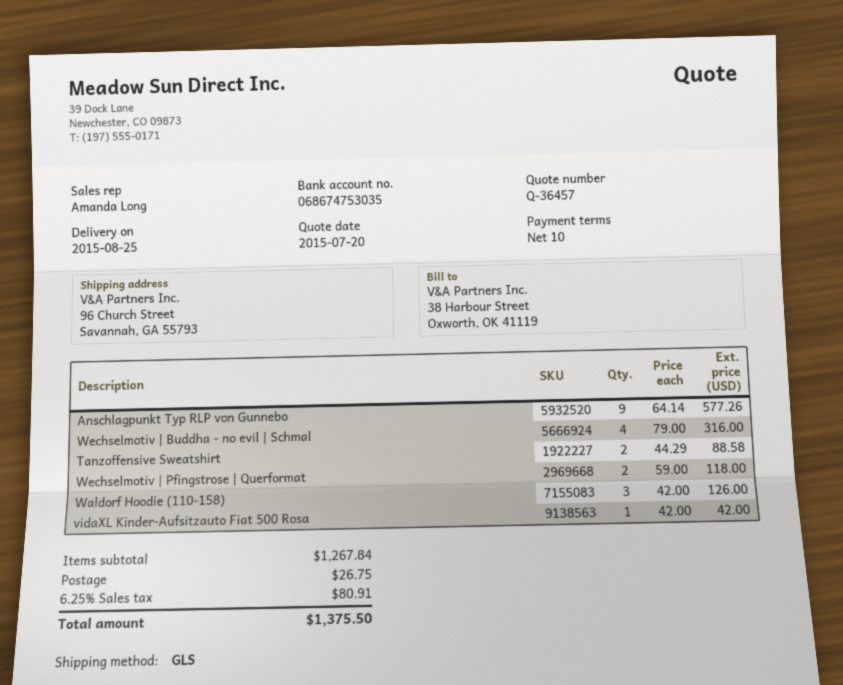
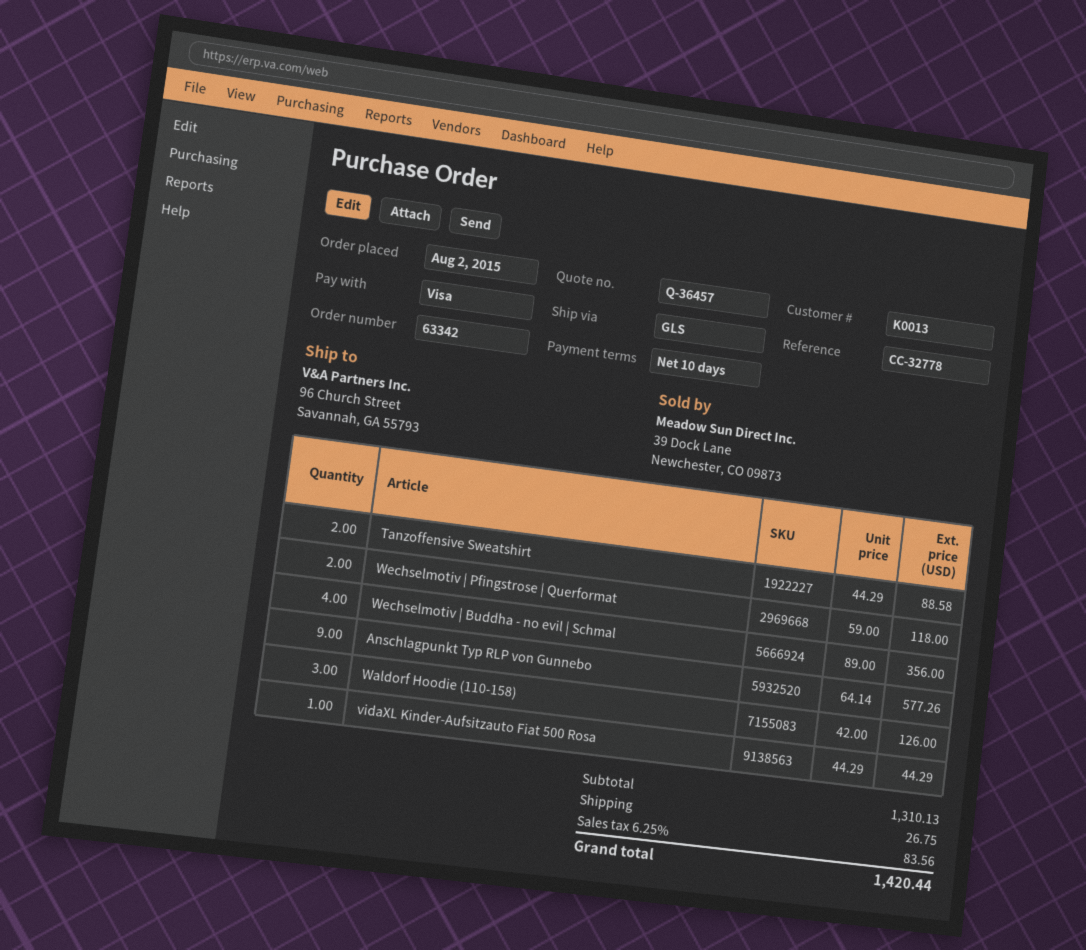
Wechselmotiv | Buddha - no evil | Schmal: 4 x 79.00 = 316.00 -> 4 x 89.00 = 356.00
vidaXL Kinder-Aufsitzauto Fiat 500 Rosa: 1 x 42.00 = 42.00 -> 1 x 44.29 = 44.29
subtotal: 1267.84 -> 1310.13
tax: 6.25% = 80.91 -> 6.25% = 83.56
total: 1375.50 -> 1420.44

